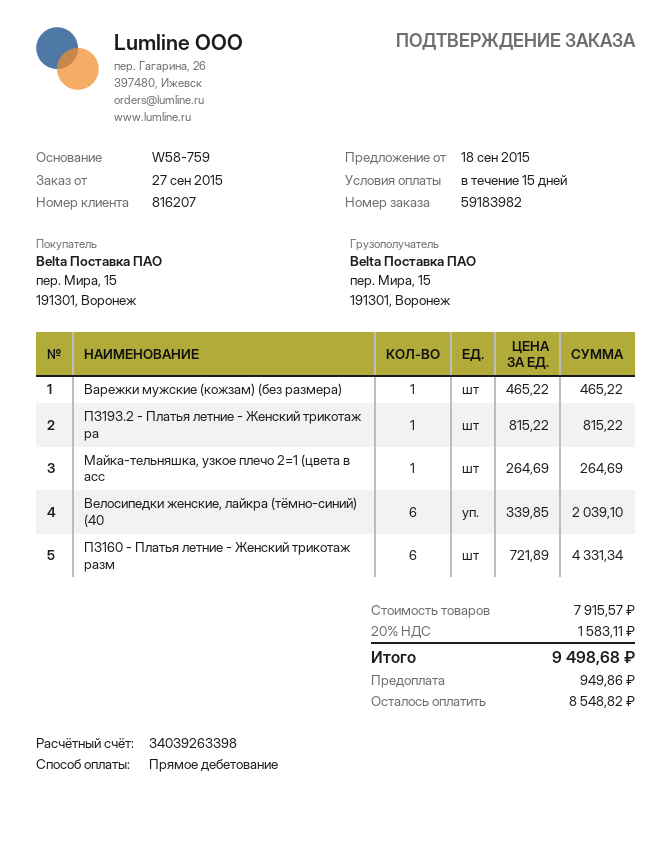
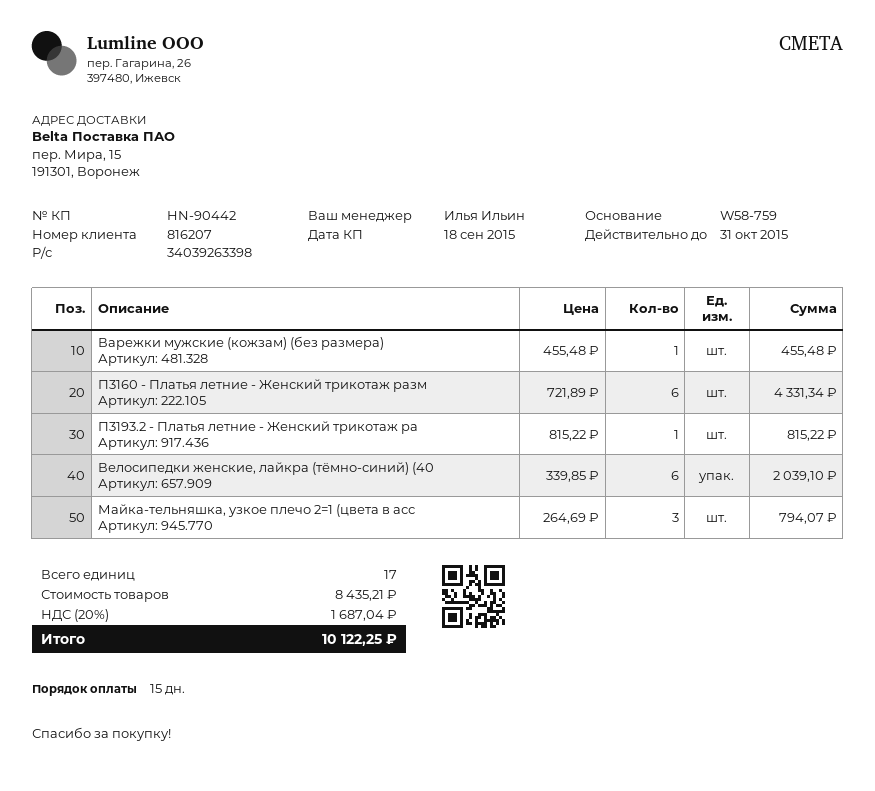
Варежки мужские (кожзам) (без размера): 1 x 465.22 = 465.22 -> 1 x 455.48 = 455.48
Майка-тельняшка, узкое плечо 2=1 (цвета в асс: 1 x 264.69 = 264.69 -> 3 x 264.69 = 794.07
subtotal: 7915.57 -> 8435.21
tax: 20% = 1583.11 -> 20% = 1687.04
total: 9498.68 -> 10122.25

